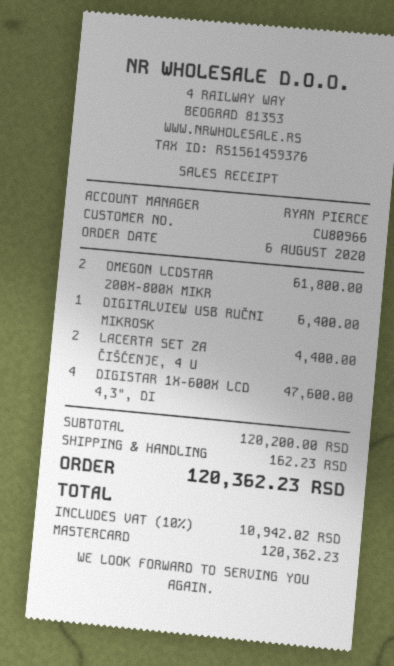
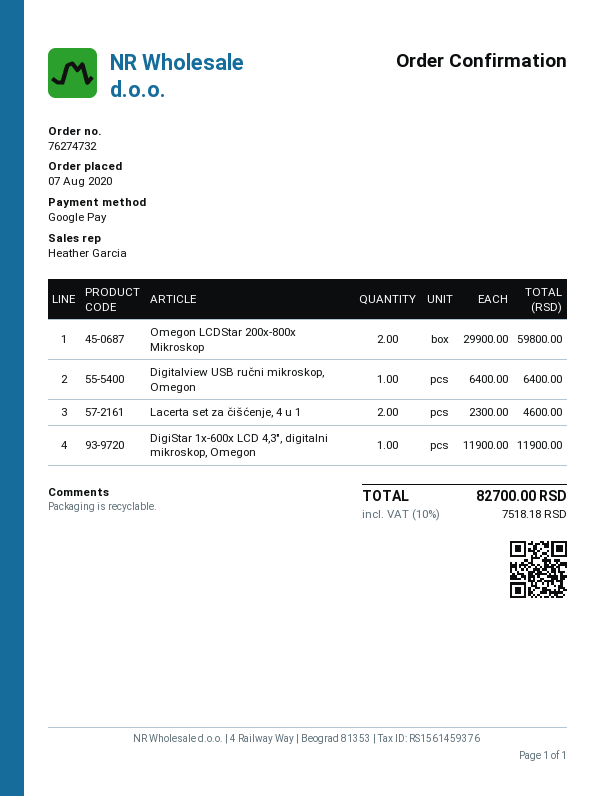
order date: 2020-08-06 -> 2020-08-07
sales rep: RYAN PIERCE -> Heather Garcia
payment method: Mastercard -> Google Pay
OMEGON LCDSTAR 200X-800X MIKR: 2 for 61800.00 -> 2 for 59800.00
LACERTA SET ZA ČIŠĆENJE, 4 U: 2 for 4400.00 -> 2 for 4600.00
DIGISTAR 1X-600X LCD 4,3", DI: 4 for 47600.00 -> 1 for 11900.00
shipping: 162.23 -> none
tax: 10% = 10942.02 -> 10% = 7518.18
total: 120362.23 -> 82700.00

